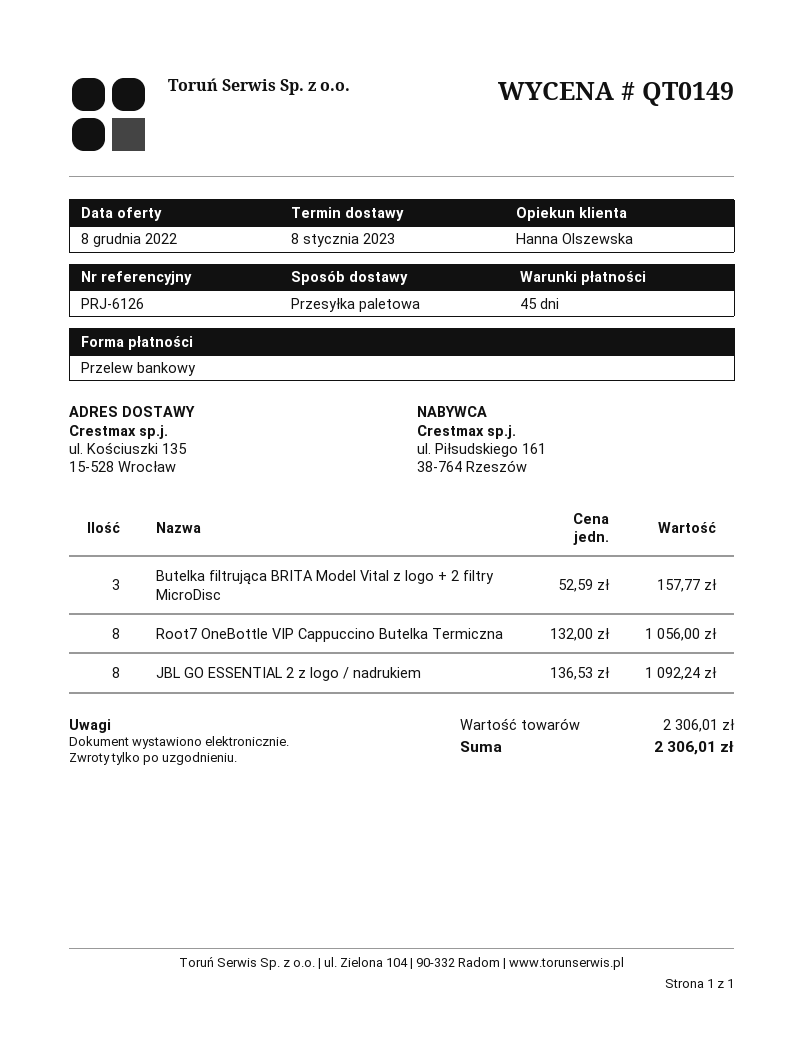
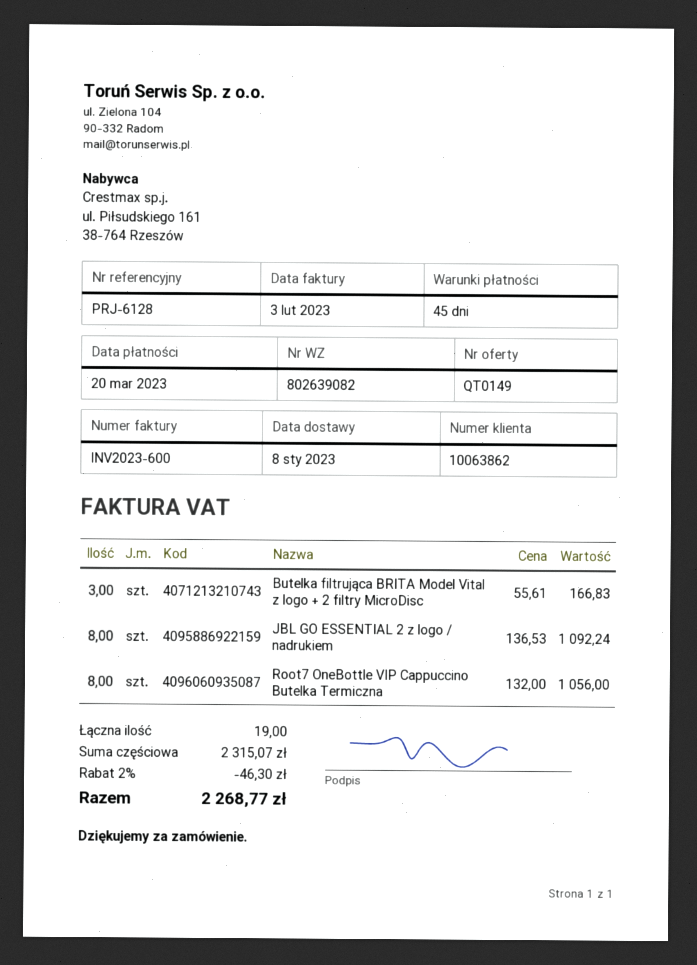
reference: PRJ-6126 -> PRJ-6128
Butelka filtrująca BRITA Model Vital z logo + 2 filtry MicroDisc: 3 x 52.59 = 157.77 -> 3 x 55.61 = 166.83
subtotal: 2306.01 -> 2315.07
discount: none -> 2% = 46.30
total: 2306.01 -> 2268.77

